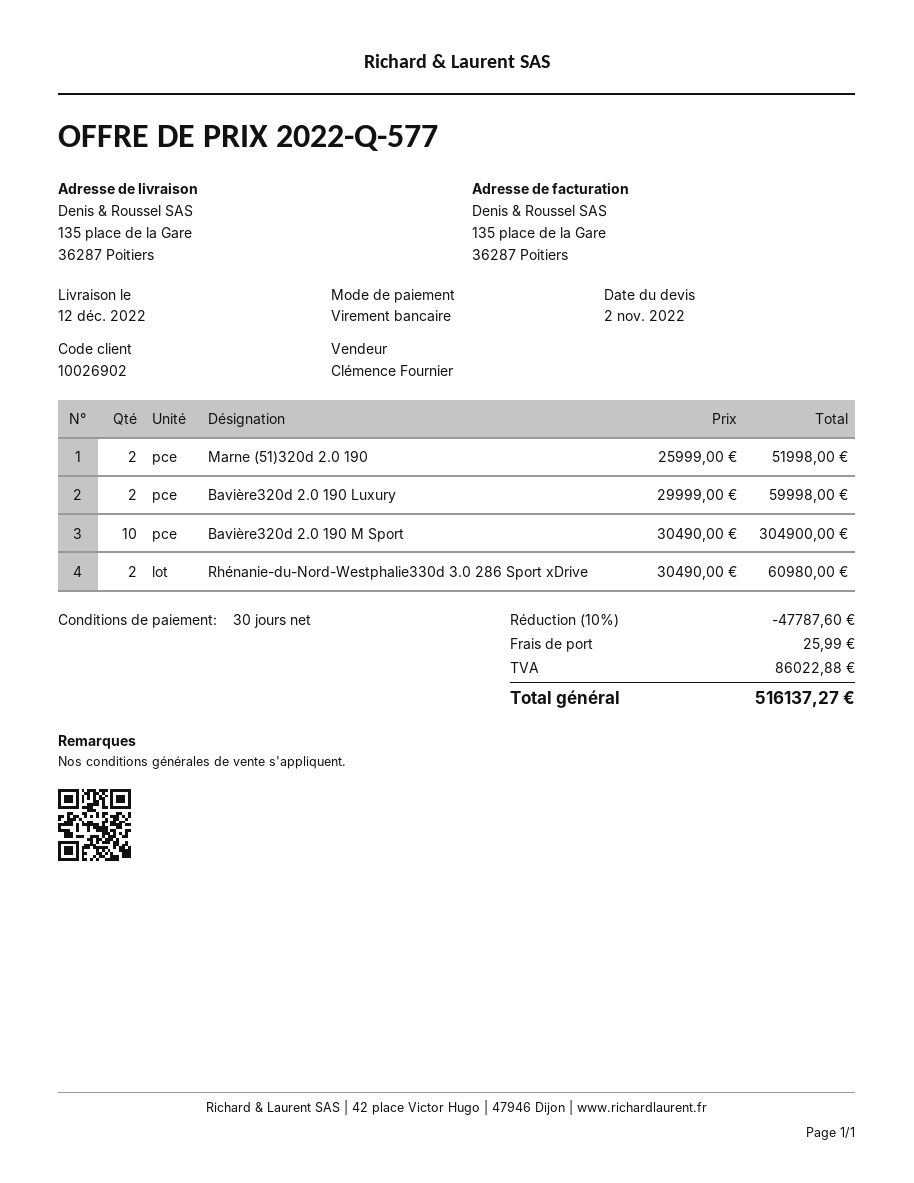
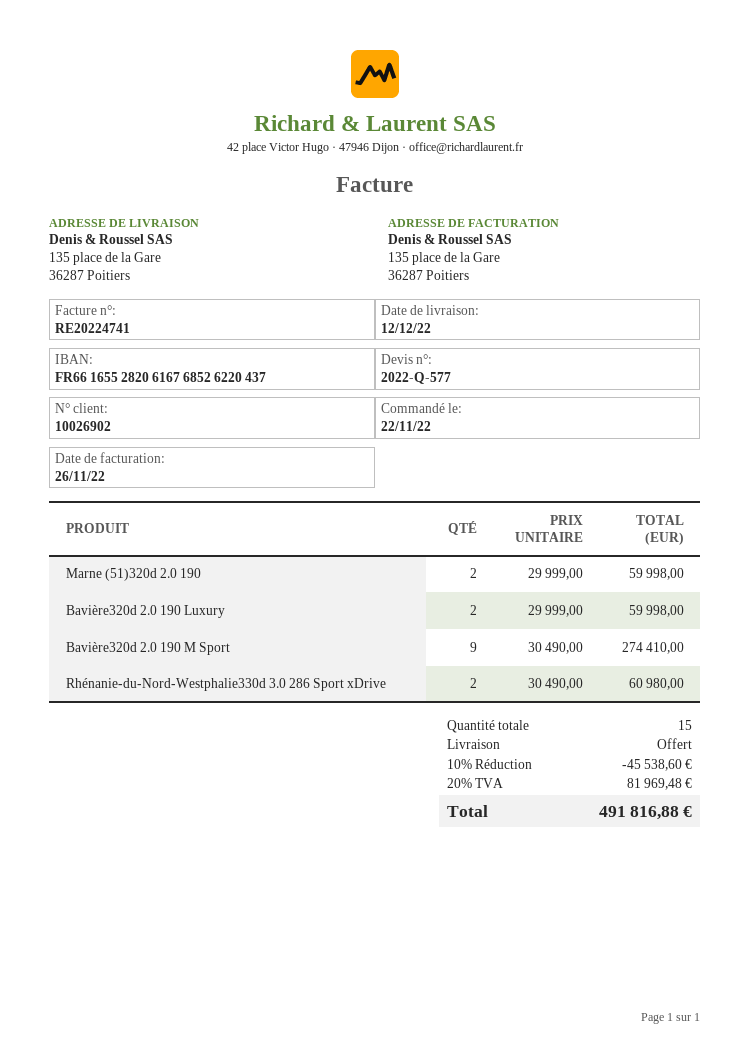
Marne (51)320d 2.0 190: 2 x 25999.00 = 51998.00 -> 2 x 29999.00 = 59998.00
Bavière320d 2.0 190 M Sport: 10 x 30490.00 = 304900.00 -> 9 x 30490.00 = 274410.00
discount: 10% = 47787.60 -> 10% = 45538.60
shipping: 25.99 -> 0.00
tax: 86022.88 -> 81969.48
total: 516137.27 -> 491816.88

